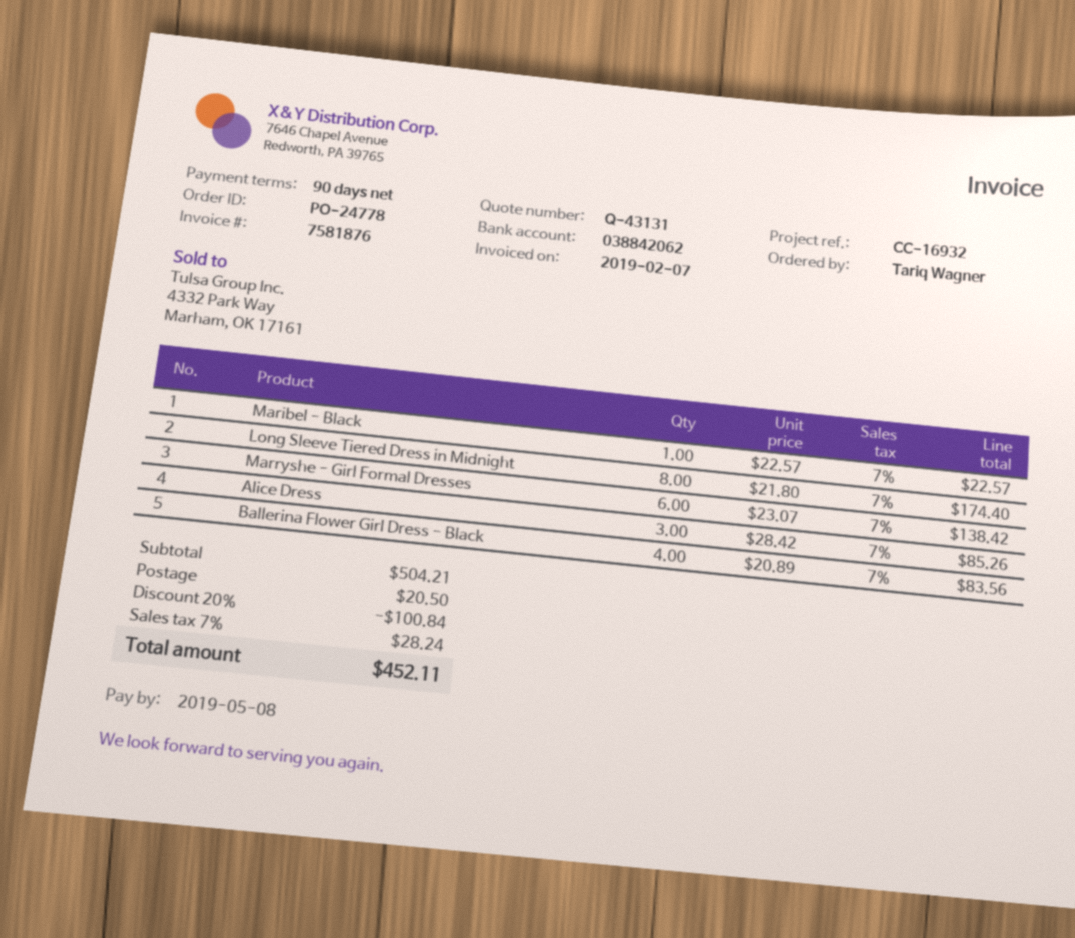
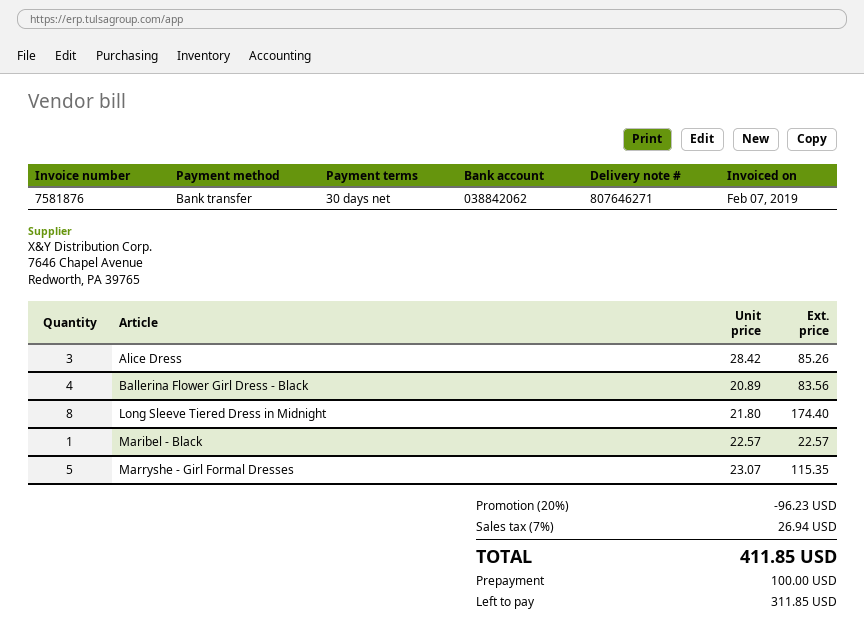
payment terms: 90 days -> 30 days
Marryshe - Girl Formal Dresses: 6 x 23.07 = 138.42 -> 5 x 23.07 = 115.35
discount: 20% = 100.84 -> 20% = 96.23
shipping: 20.50 -> none
tax: 7% = 28.24 -> 7% = 26.94
total: 452.11 -> 411.85

